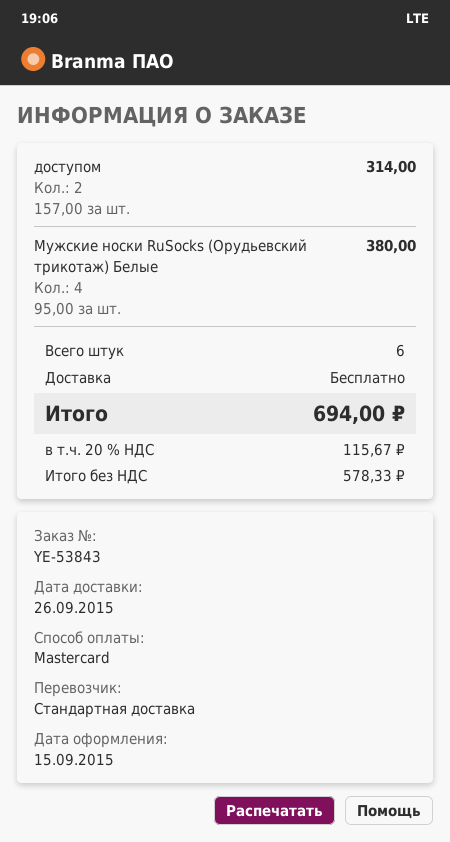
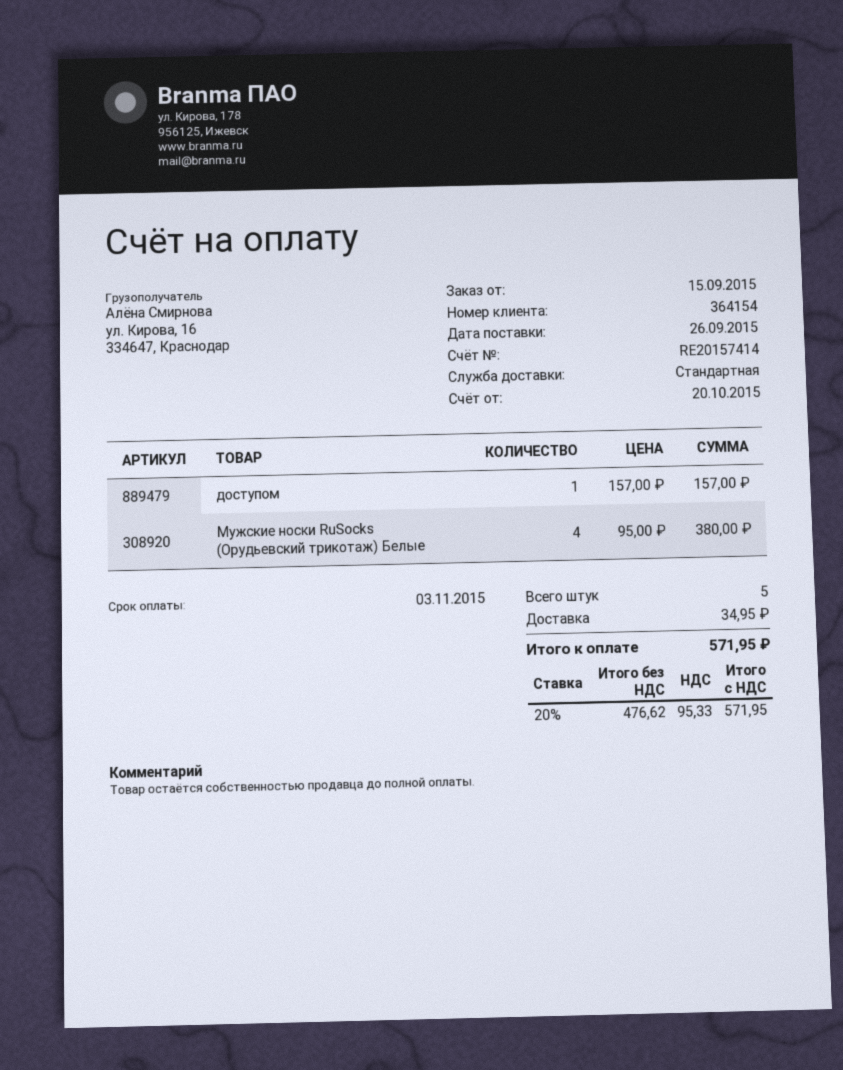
доступом: 2 x 157.00 = 314.00 -> 1 x 157.00 = 157.00
total quantity: 6 -> 5
shipping: 0.00 -> 34.95
net: 578.33 -> 476.62
tax: 20% = 115.67 -> 20% = 95.33
total: 694.00 -> 571.95

